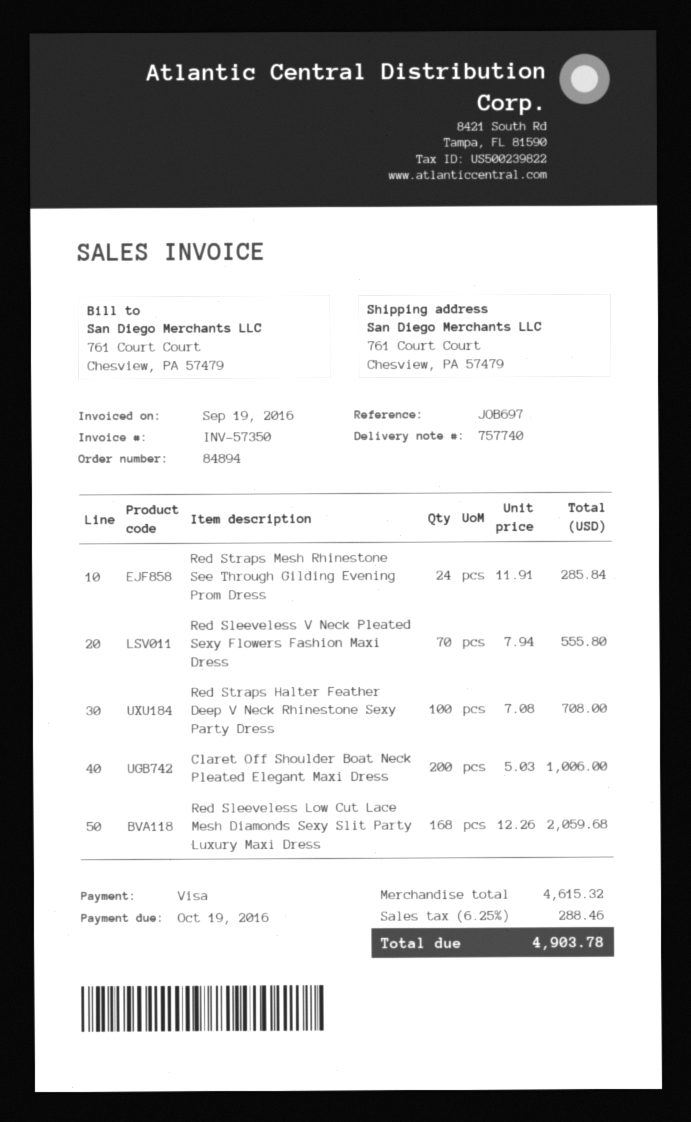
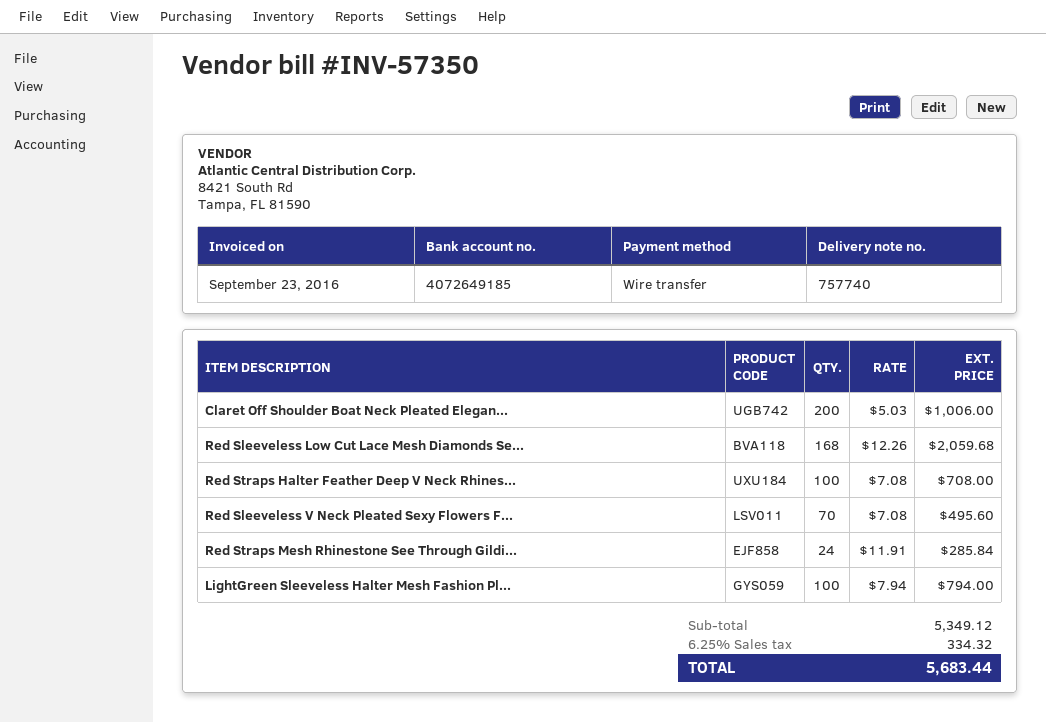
invoice date: 2016-09-19 -> 2016-09-23
payment method: Visa -> bank transfer
Red Sleeveless V Neck Pleated Sexy Flowers Fashion Maxi Dress: 70 x 7.94 = 555.80 -> 70 x 7.08 = 495.60
LightGreen Sleeveless Halter Mesh Fashion Pl...: none -> 100 x 7.94 = 794.00
subtotal: 4615.32 -> 5349.12
tax: 6.25% = 288.46 -> 6.25% = 334.32
total: 4903.78 -> 5683.44

